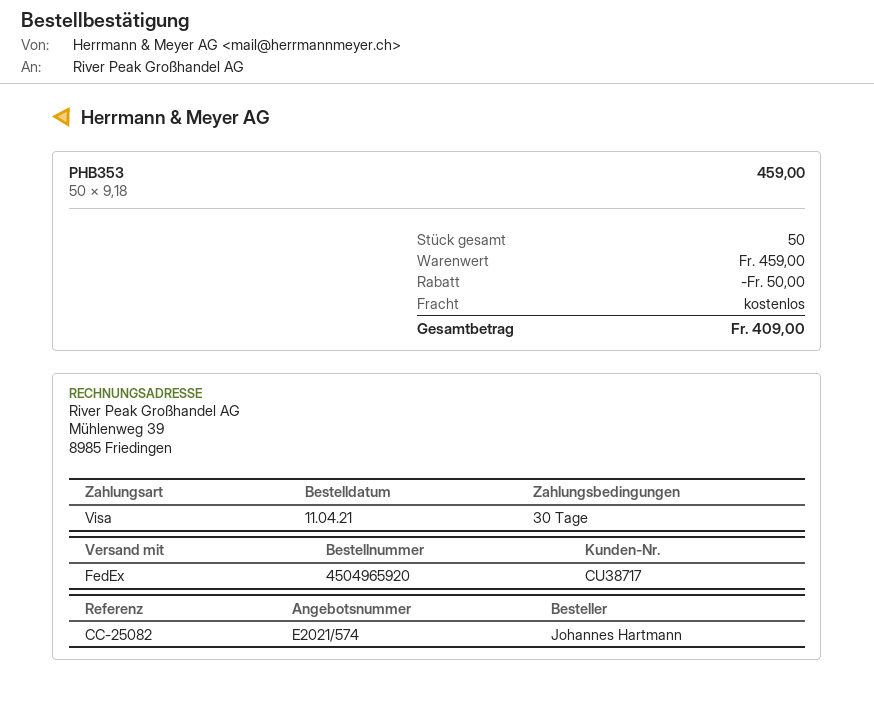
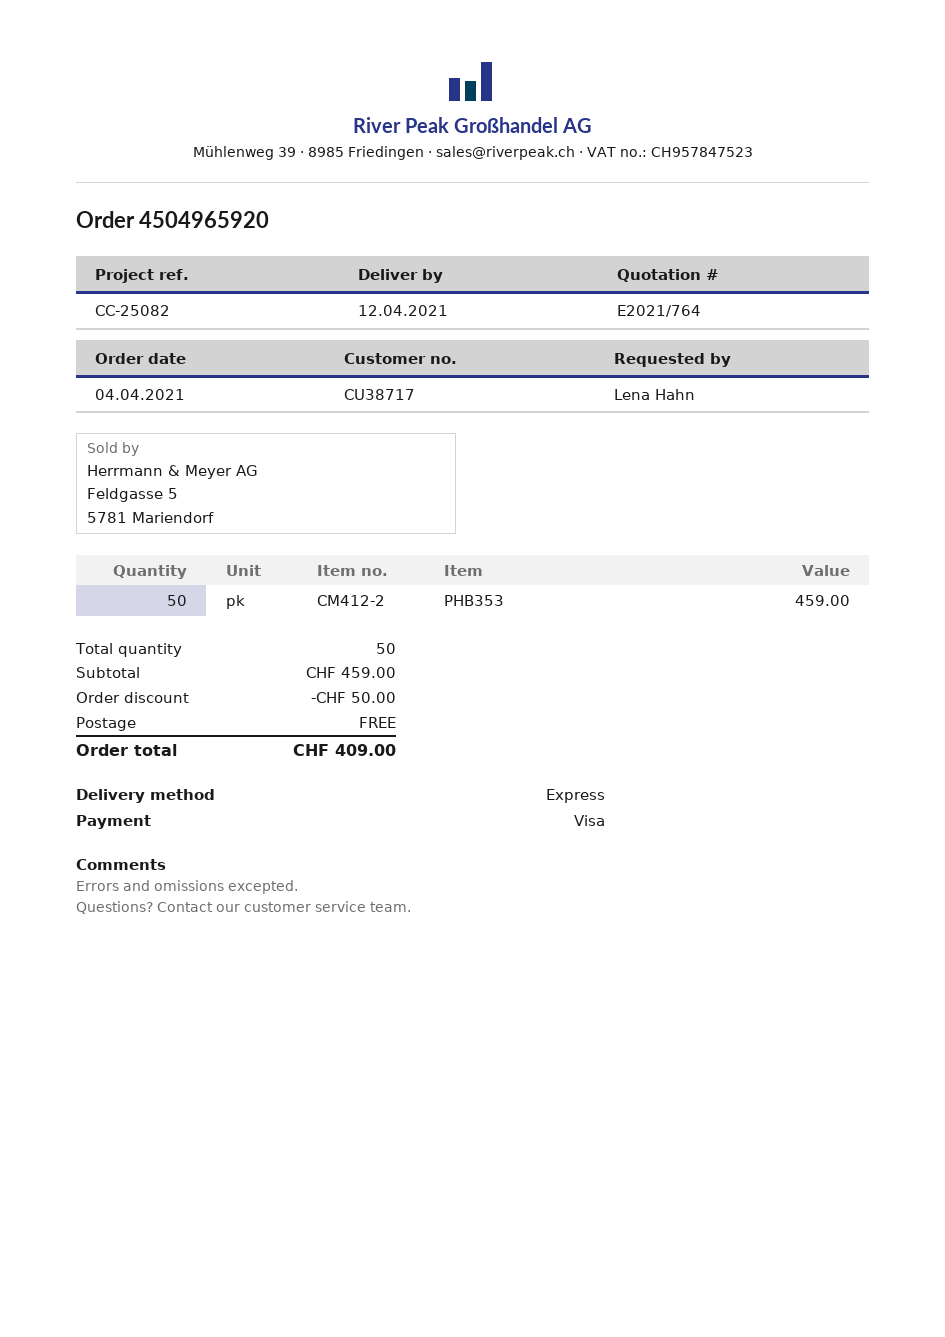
quote number: E2021/574 -> E2021/764
order date: 2021-04-11 -> 2021-04-04
ordered by: Johannes Hartmann -> Lena Hahn
shipping method: FedEx -> express

